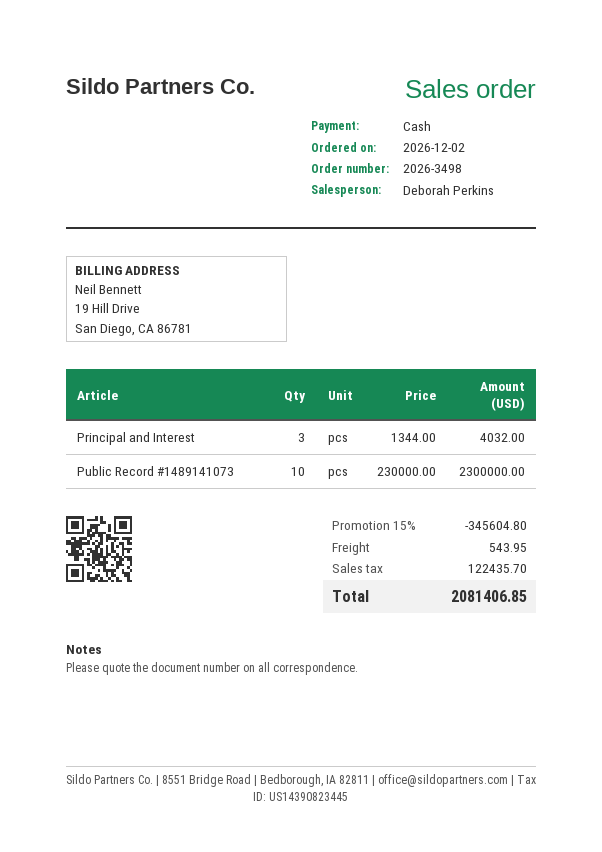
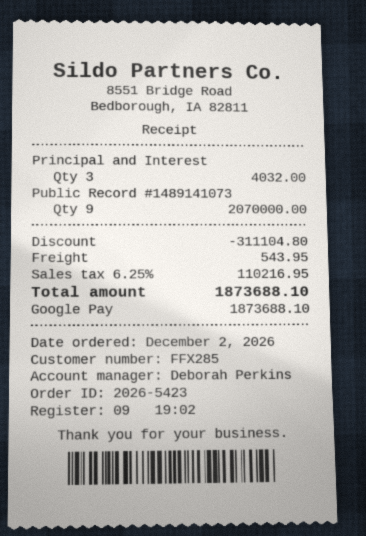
order number: 2026-3498 -> 2026-5423
payment method: cash -> Google Pay
Public Record #1489141073: 10 for 2300000.00 -> 9 for 2070000.00
discount: 345604.80 -> 311104.80
tax: 122435.70 -> 110216.95
total: 2081406.85 -> 1873688.10

